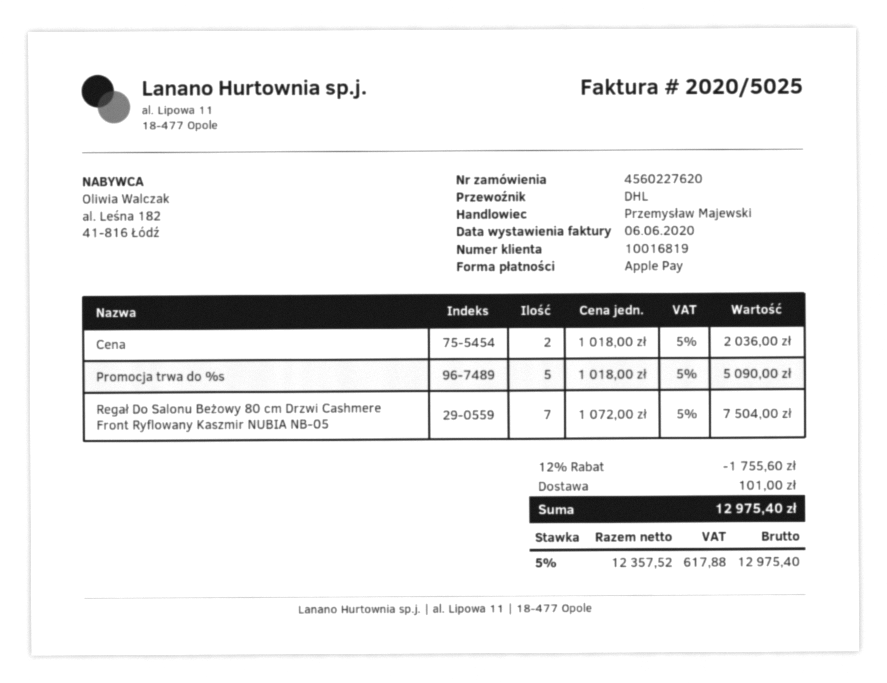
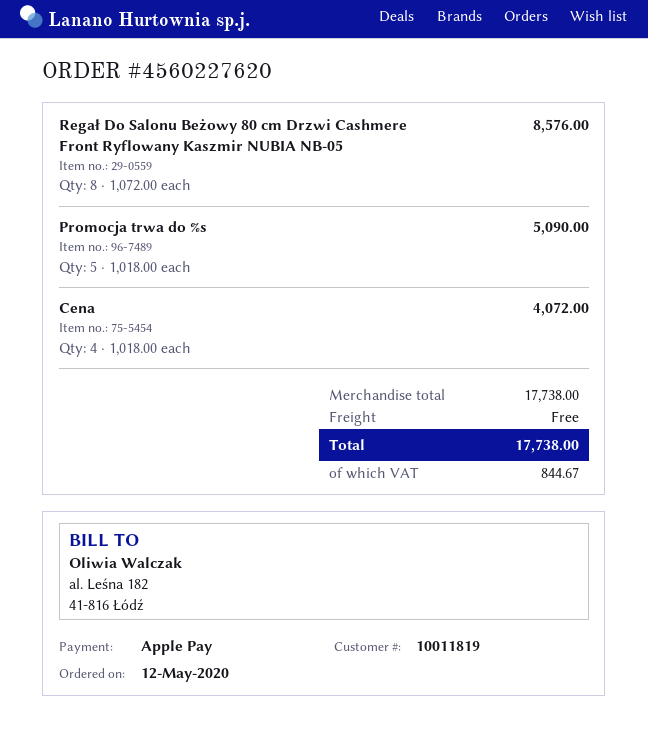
customer number: 10016819 -> 10011819
Cena: 2 x 1018.00 = 2036.00 -> 4 x 1018.00 = 4072.00
Regał Do Salonu Beżowy 80 cm Drzwi Cashmere Front Ryflowany Kaszmir NUBIA NB-05: 7 x 1072.00 = 7504.00 -> 8 x 1072.00 = 8576.00
discount: 12% = 1755.60 -> none
shipping: 101.00 -> 0.00
tax: 617.88 -> 844.67
total: 12975.40 -> 17738.00

